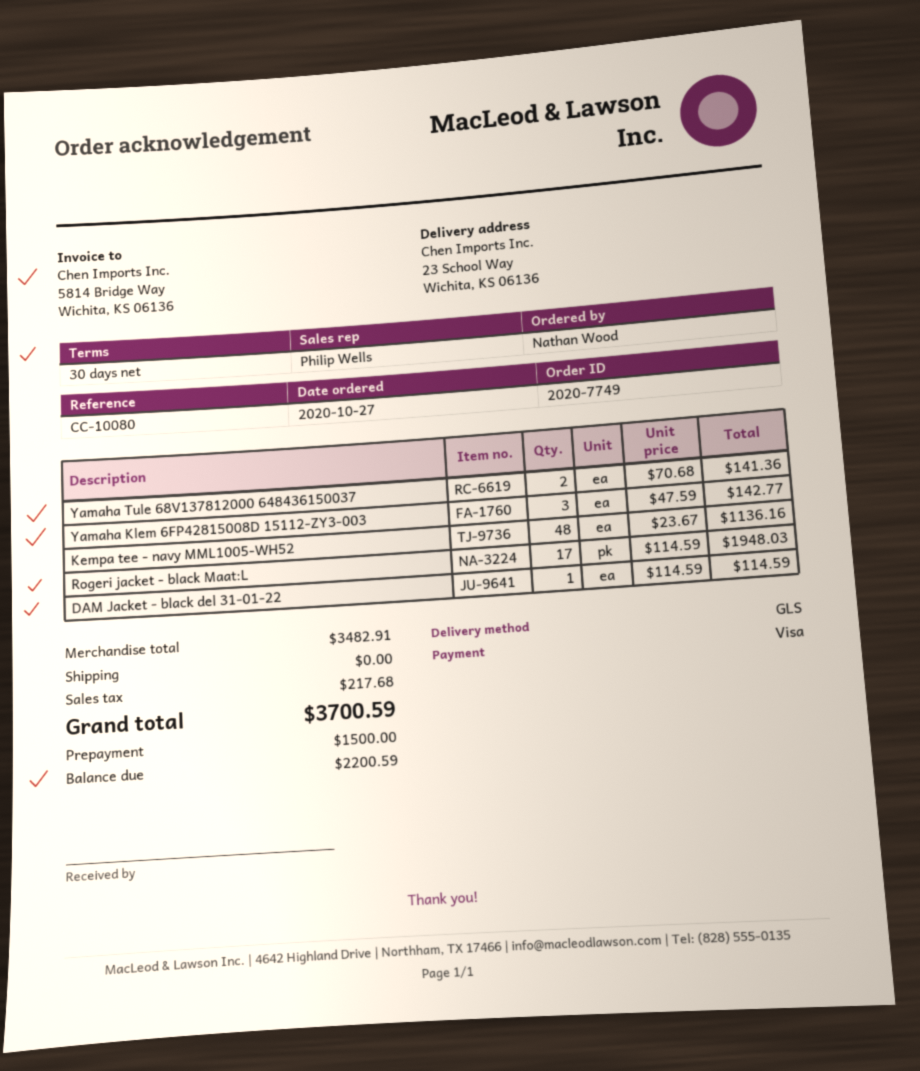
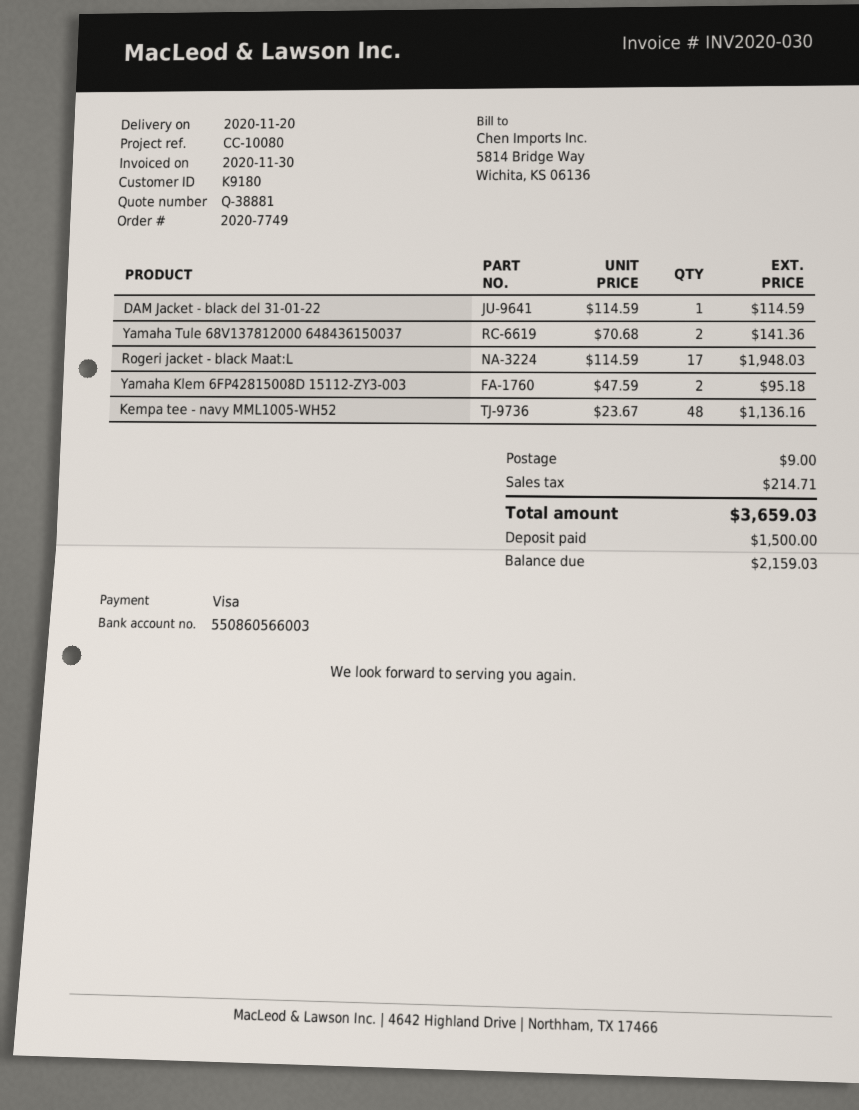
Yamaha Klem 6FP42815008D 15112-ZY3-003: 3 x 47.59 = 142.77 -> 2 x 47.59 = 95.18
shipping: 0.00 -> 9.00
tax: 217.68 -> 214.71
total: 3700.59 -> 3659.03
balance: 2200.59 -> 2159.03

